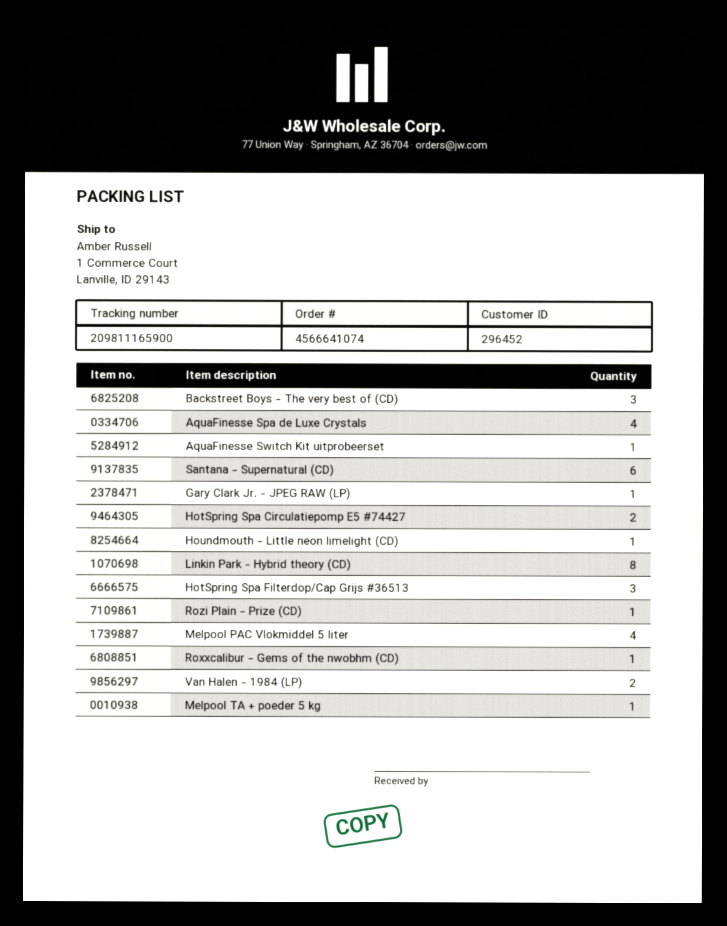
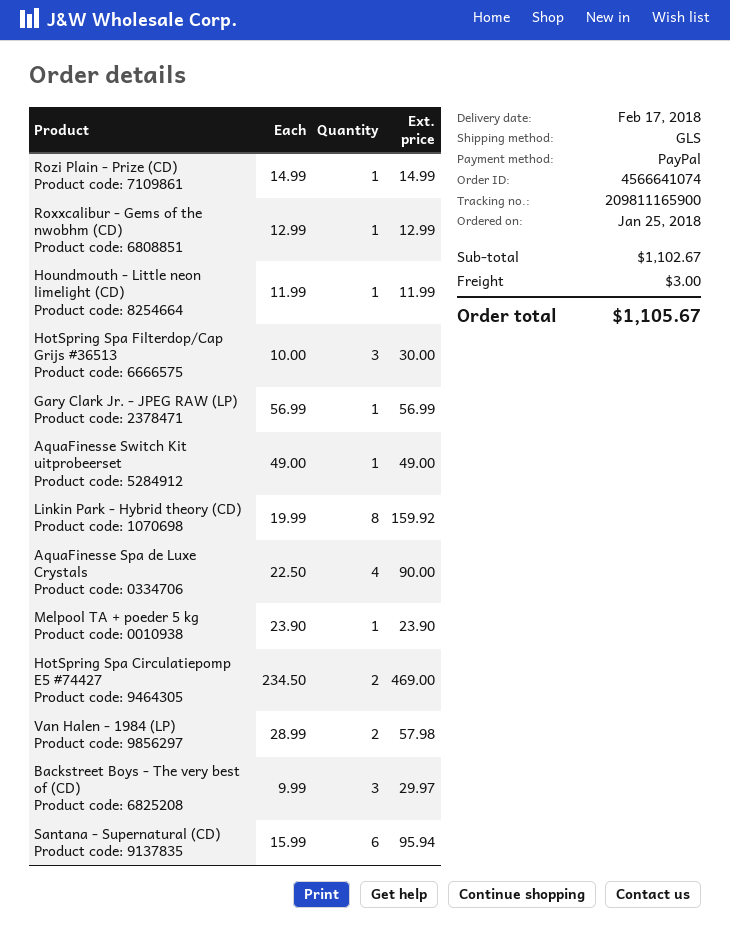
Melpool PAC Vlokmiddel 5 liter: 4 -> none

